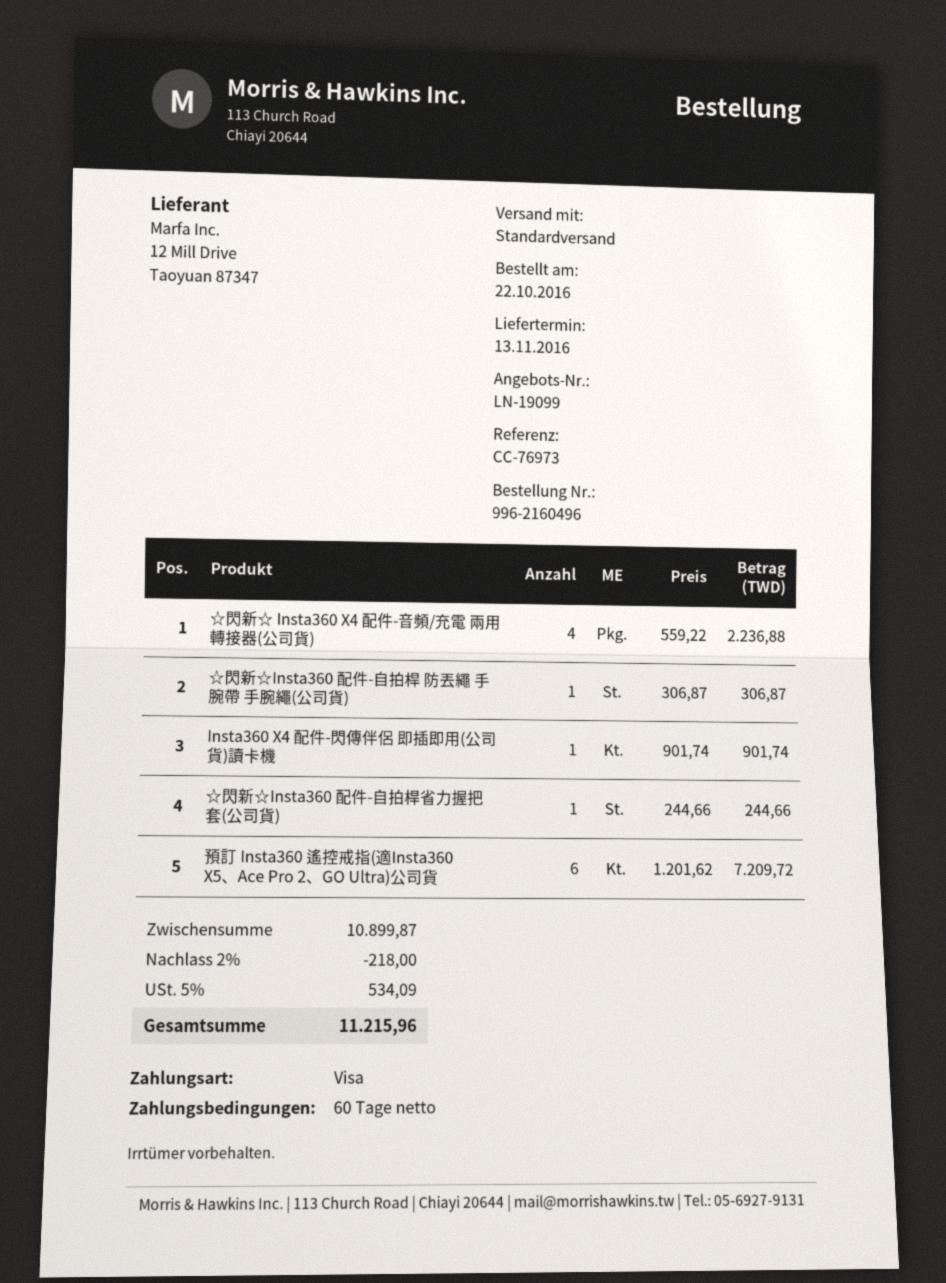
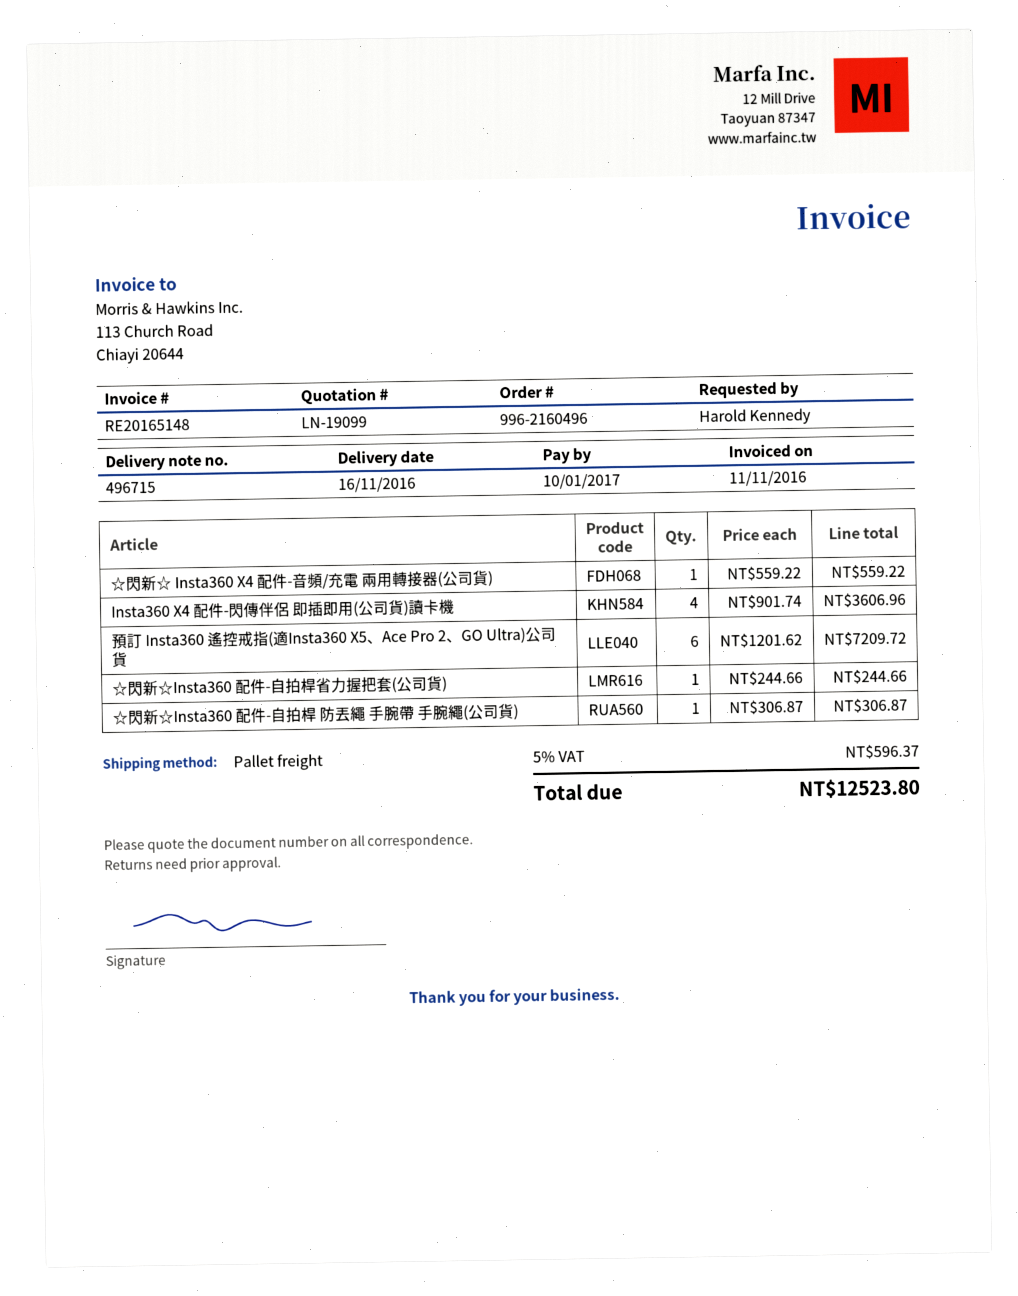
delivery date: 2016-11-13 -> 2016-11-16
shipping method: standard -> pallet freight
☆閃新☆ Insta360 X4 配件-音頻/充電 兩用轉接器(公司貨): 4 x 559.22 = 2236.88 -> 1 x 559.22 = 559.22
Insta360 X4 配件-閃傳伴侶 即插即用(公司貨)讀卡機: 1 x 901.74 = 901.74 -> 4 x 901.74 = 3606.96
discount: 2% = 218.00 -> none
tax: 5% = 534.09 -> 5% = 596.37
total: 11215.96 -> 12523.80

